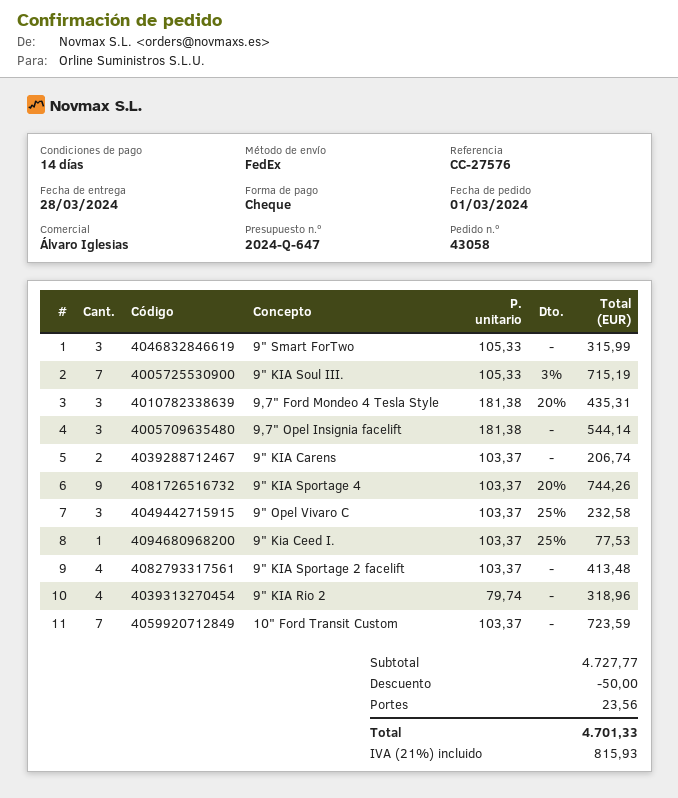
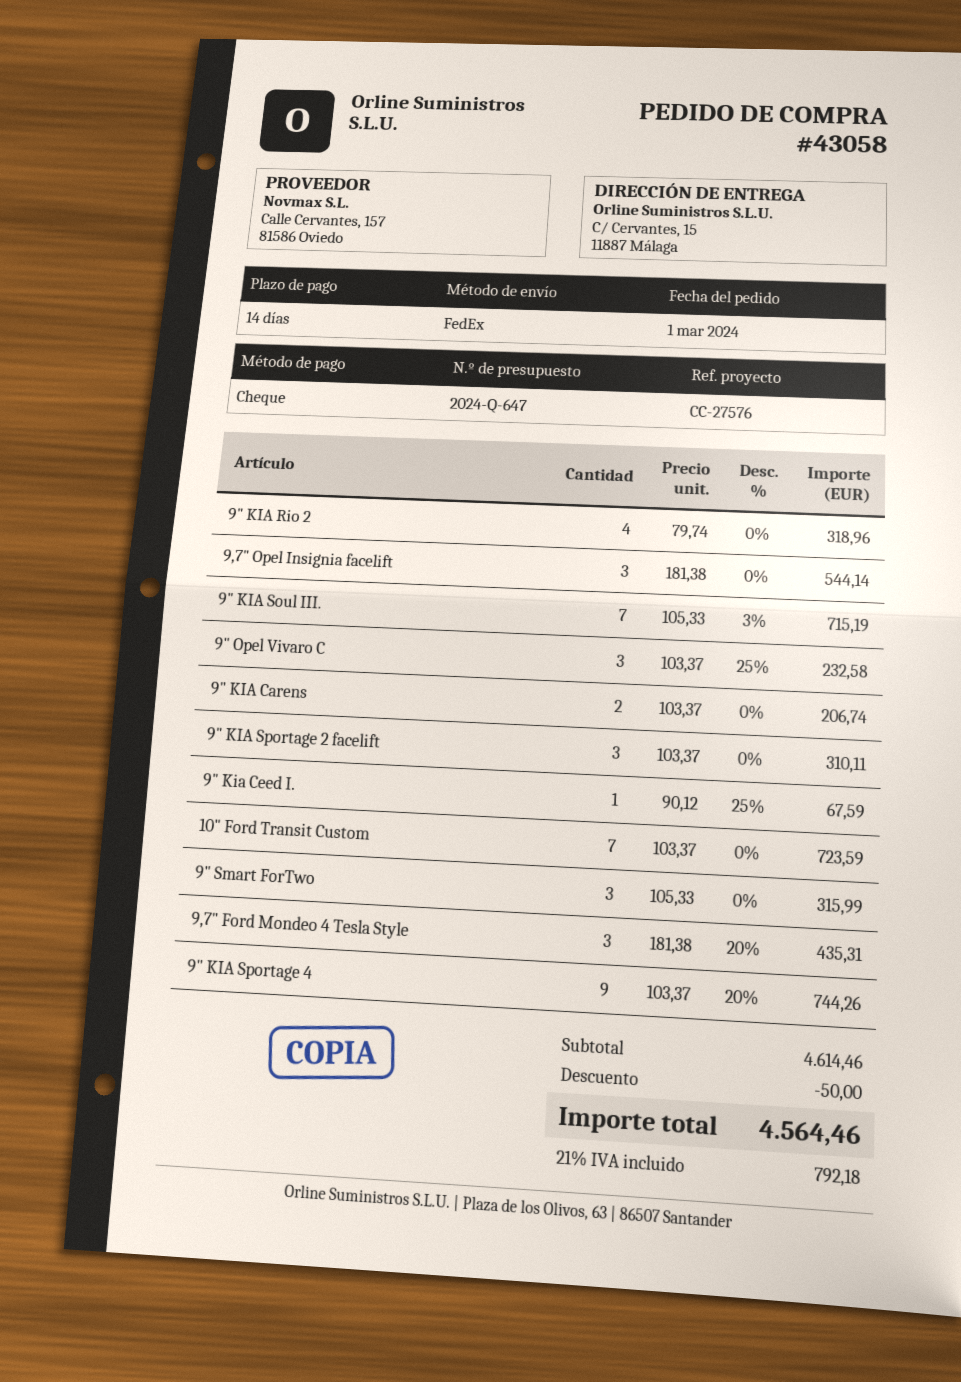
9" Kia Ceed I.: 1 x 103.37 - 25% = 77.53 -> 1 x 90.12 - 25% = 67.59
9" KIA Sportage 2 facelift: 4 x 103.37 = 413.48 -> 3 x 103.37 = 310.11
subtotal: 4727.77 -> 4614.46
shipping: 23.56 -> none
tax: 21% = 815.93 -> 21% = 792.18
total: 4701.33 -> 4564.46

